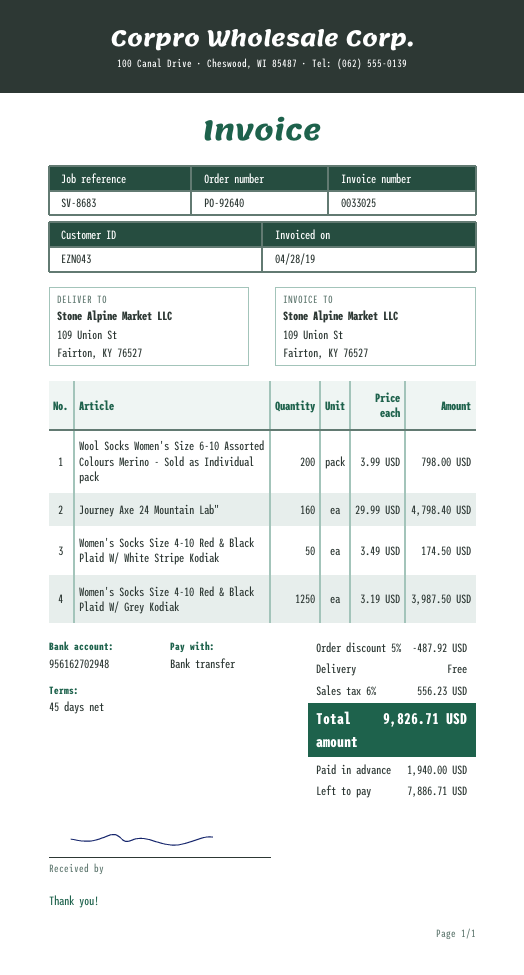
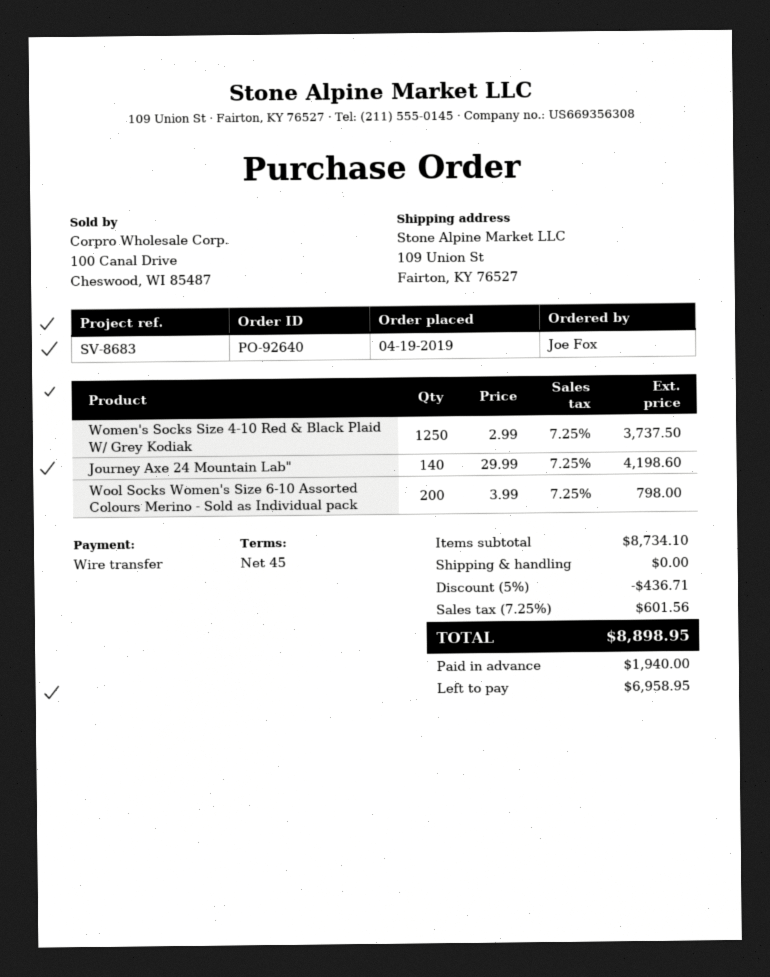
Journey Axe 24 Mountain Lab": 160 x 29.99 = 4798.40 -> 140 x 29.99 = 4198.60
Women's Socks Size 4-10 Red & Black Plaid W/ White Stripe Kodiak: 50 x 3.49 = 174.50 -> none
Women's Socks Size 4-10 Red & Black Plaid W/ Grey Kodiak: 1250 x 3.19 = 3987.50 -> 1250 x 2.99 = 3737.50
discount: 5% = 487.92 -> 5% = 436.71
tax: 6% = 556.23 -> 7.25% = 601.56
total: 9826.71 -> 8898.95
balance: 7886.71 -> 6958.95

